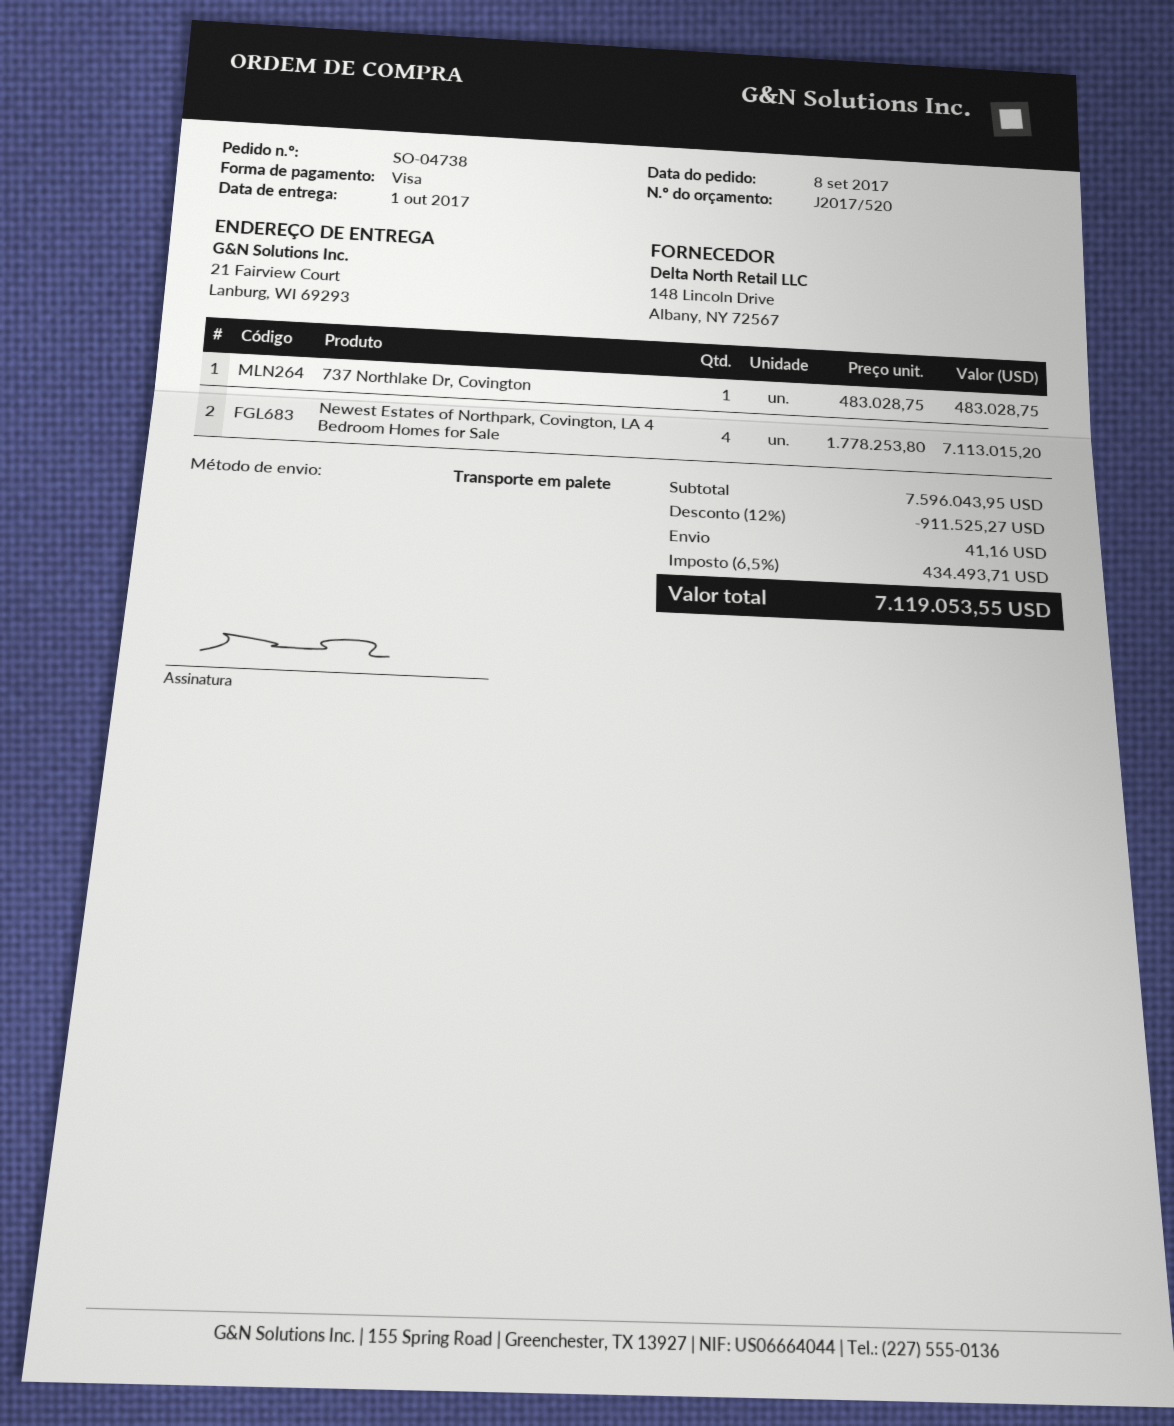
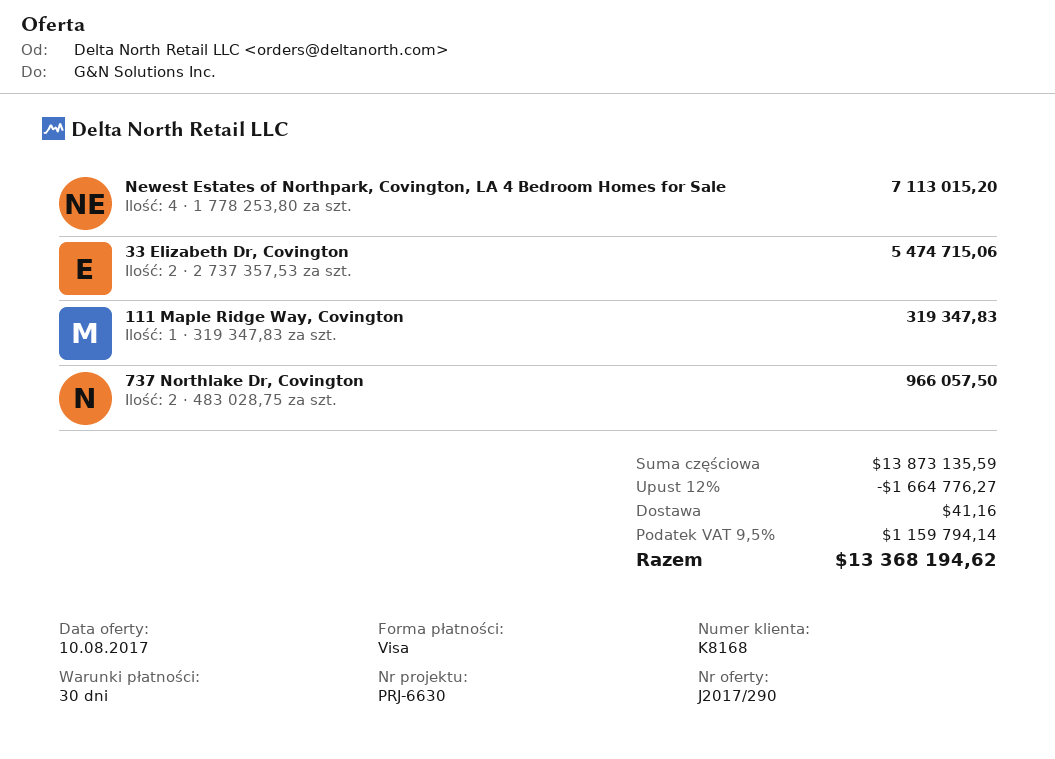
quote number: J2017/520 -> J2017/290
737 Northlake Dr, Covington: 1 x 483028.75 = 483028.75 -> 2 x 483028.75 = 966057.50
33 Elizabeth Dr, Covington: none -> 2 x 2737357.53 = 5474715.06
111 Maple Ridge Way, Covington: none -> 1 x 319347.83 = 319347.83
subtotal: 7596043.95 -> 13873135.59
discount: 12% = 911525.27 -> 12% = 1664776.27
tax: 6.5% = 434493.71 -> 9.5% = 1159794.14
total: 7119053.55 -> 13368194.62

